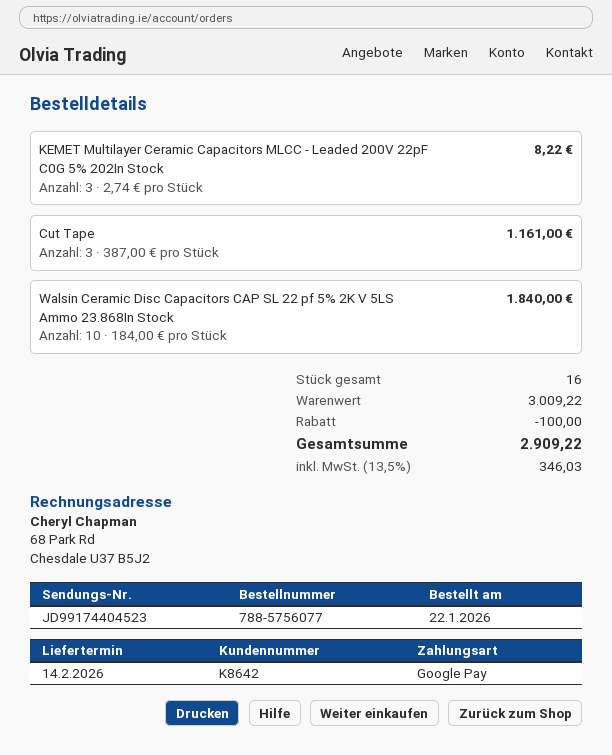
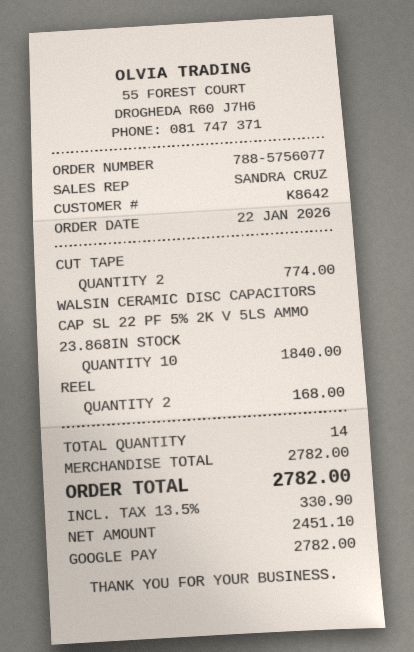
KEMET Multilayer Ceramic Capacitors MLCC - Leaded 200V 22pF C0G 5% 202In Stock: 3 for 8.22 -> none
Cut Tape: 3 for 1161.00 -> 2 for 774.00
REEL: none -> 2 for 168.00
total quantity: 16 -> 14
subtotal: 3009.22 -> 2782.00
discount: 100.00 -> none
tax: 13.5% = 346.03 -> 13.5% = 330.90
total: 2909.22 -> 2782.00

